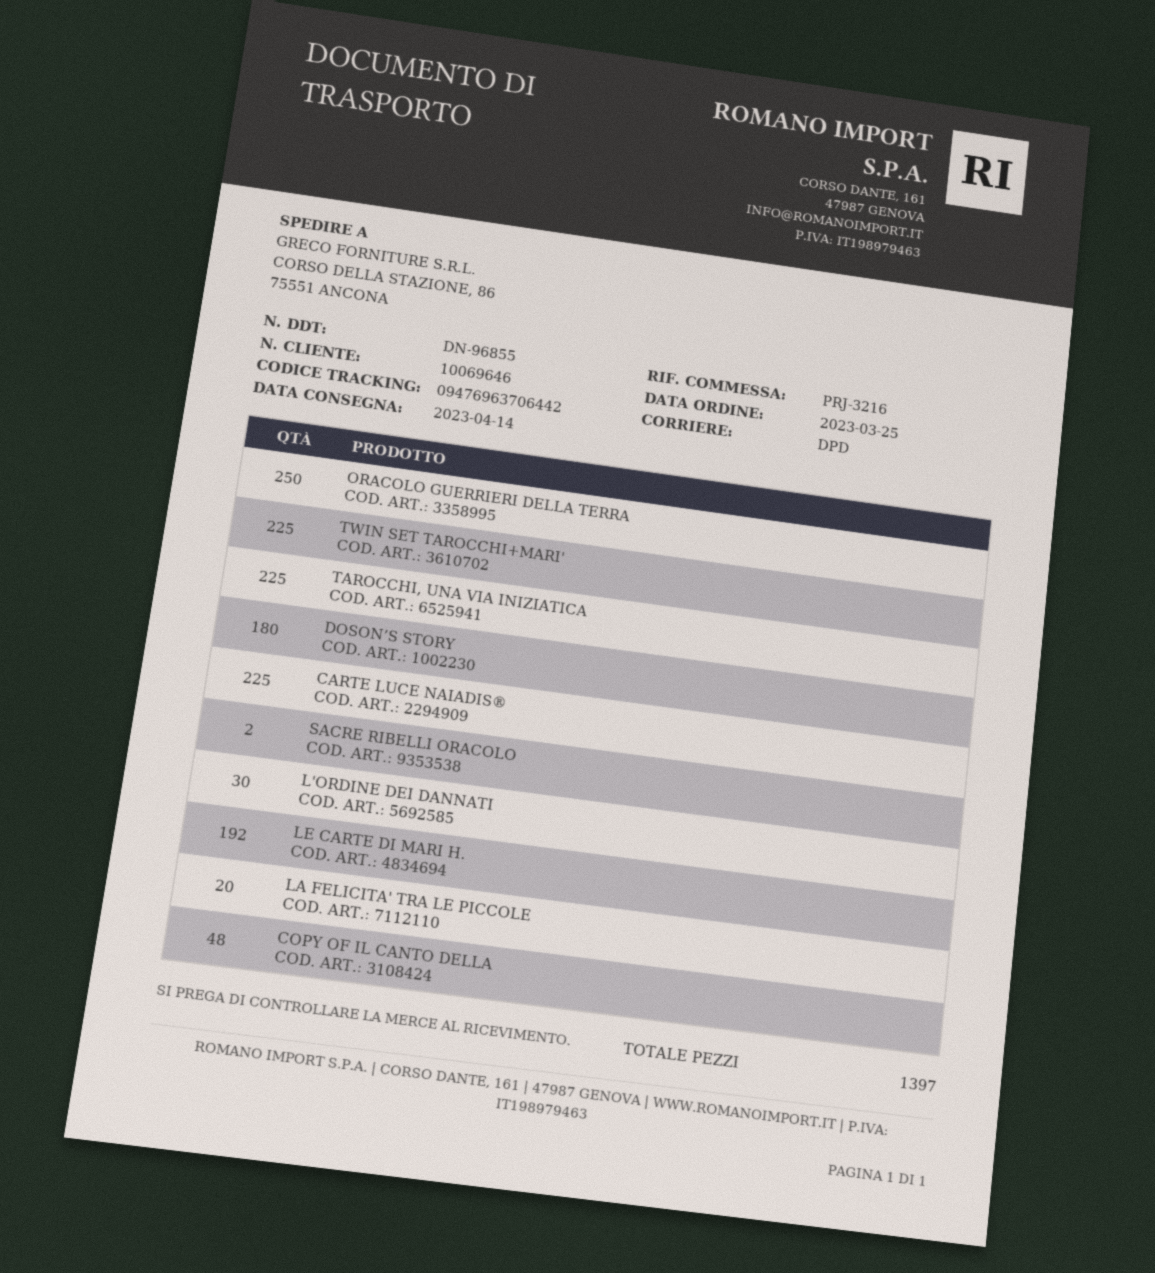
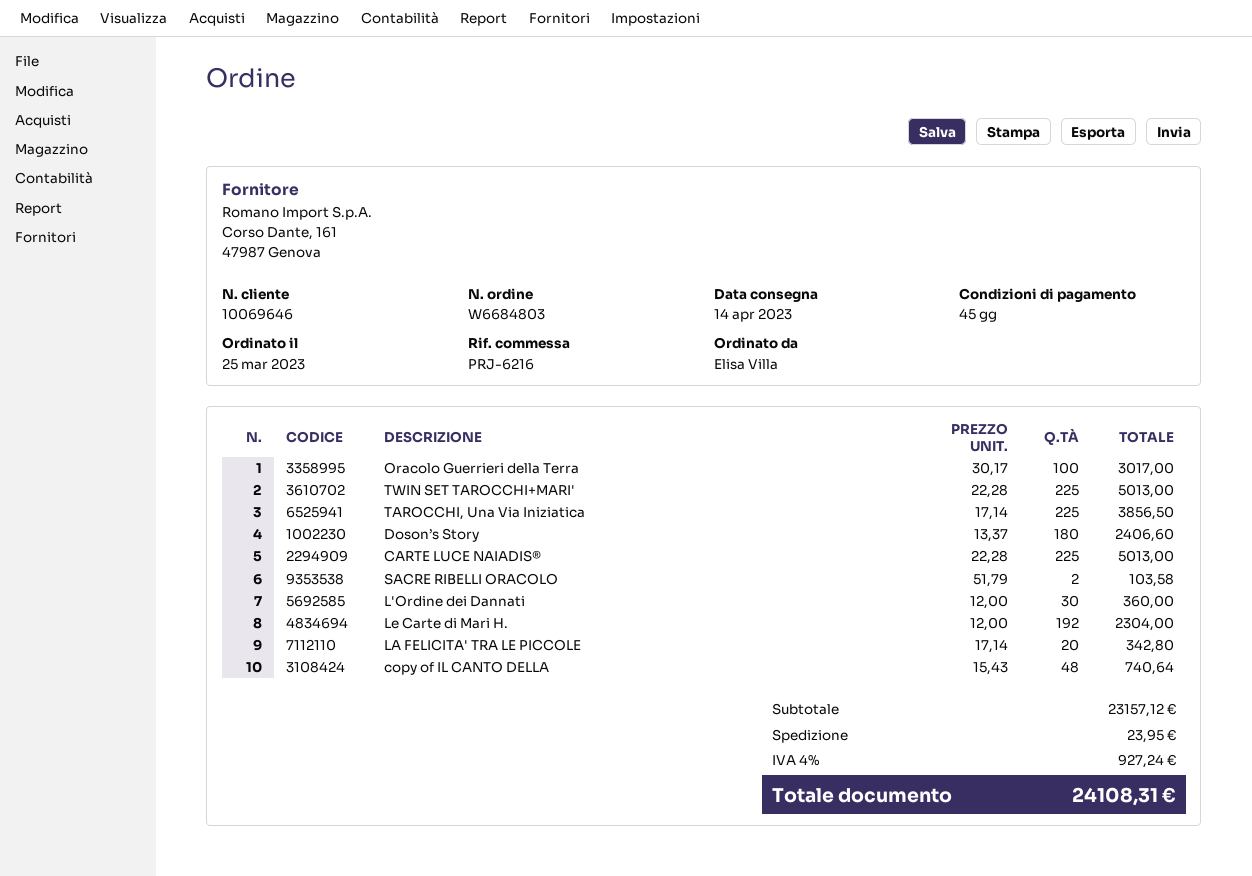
reference: PRJ-3216 -> PRJ-6216
ORACOLO GUERRIERI DELLA TERRA: 250 -> 100

